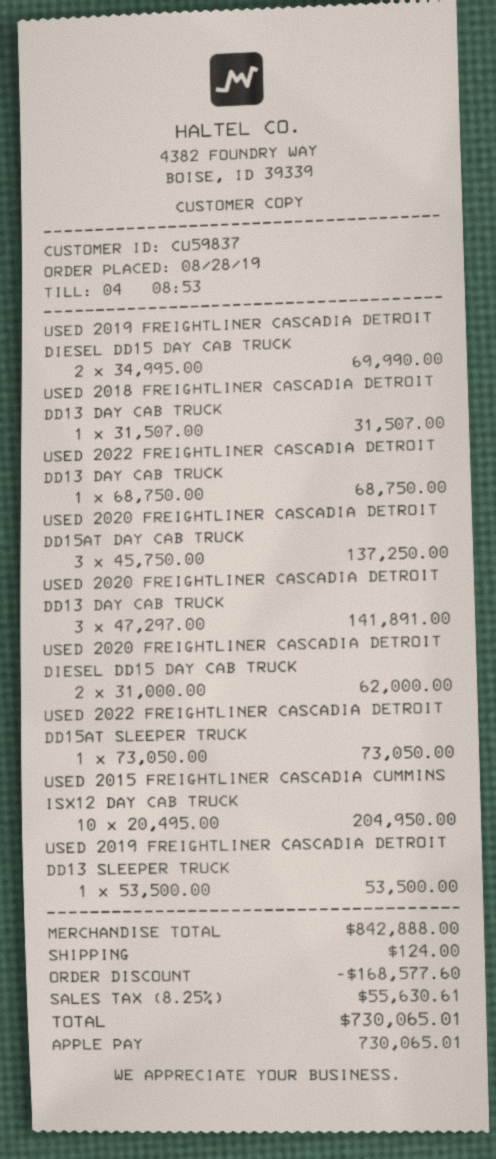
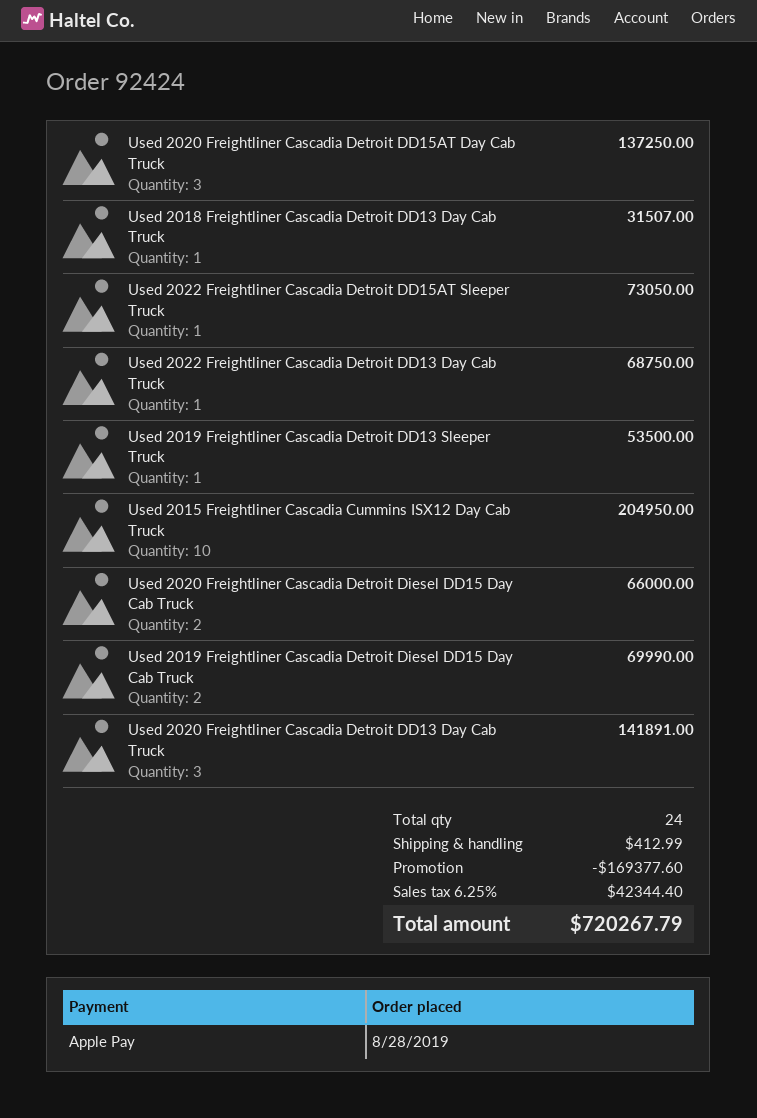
USED 2020 FREIGHTLINER CASCADIA DETROIT DIESEL DD15 DAY CAB TRUCK: 2 for 62000.00 -> 2 for 66000.00
discount: 168577.60 -> 169377.60
shipping: 124.00 -> 412.99
tax: 8.25% = 55630.61 -> 6.25% = 42344.40
total: 730065.01 -> 720267.79

